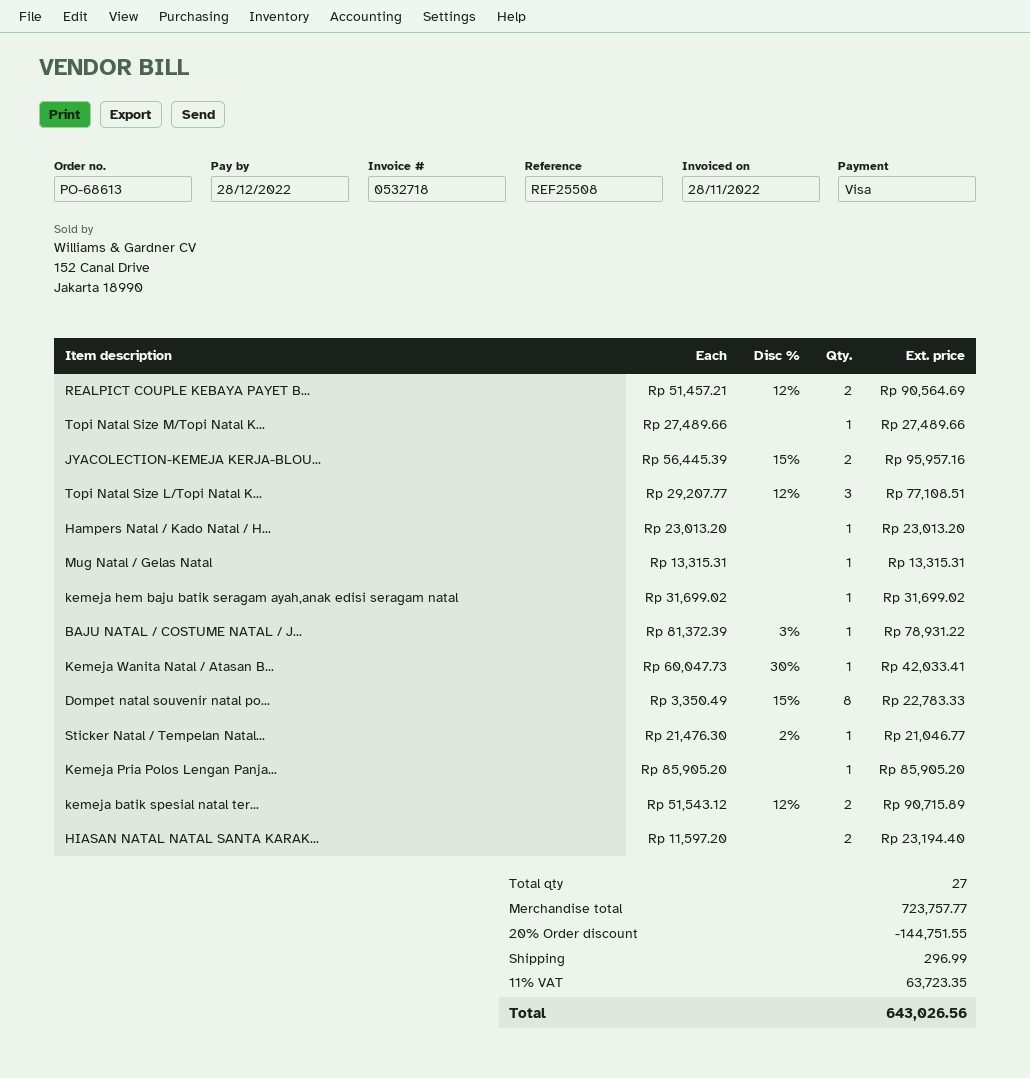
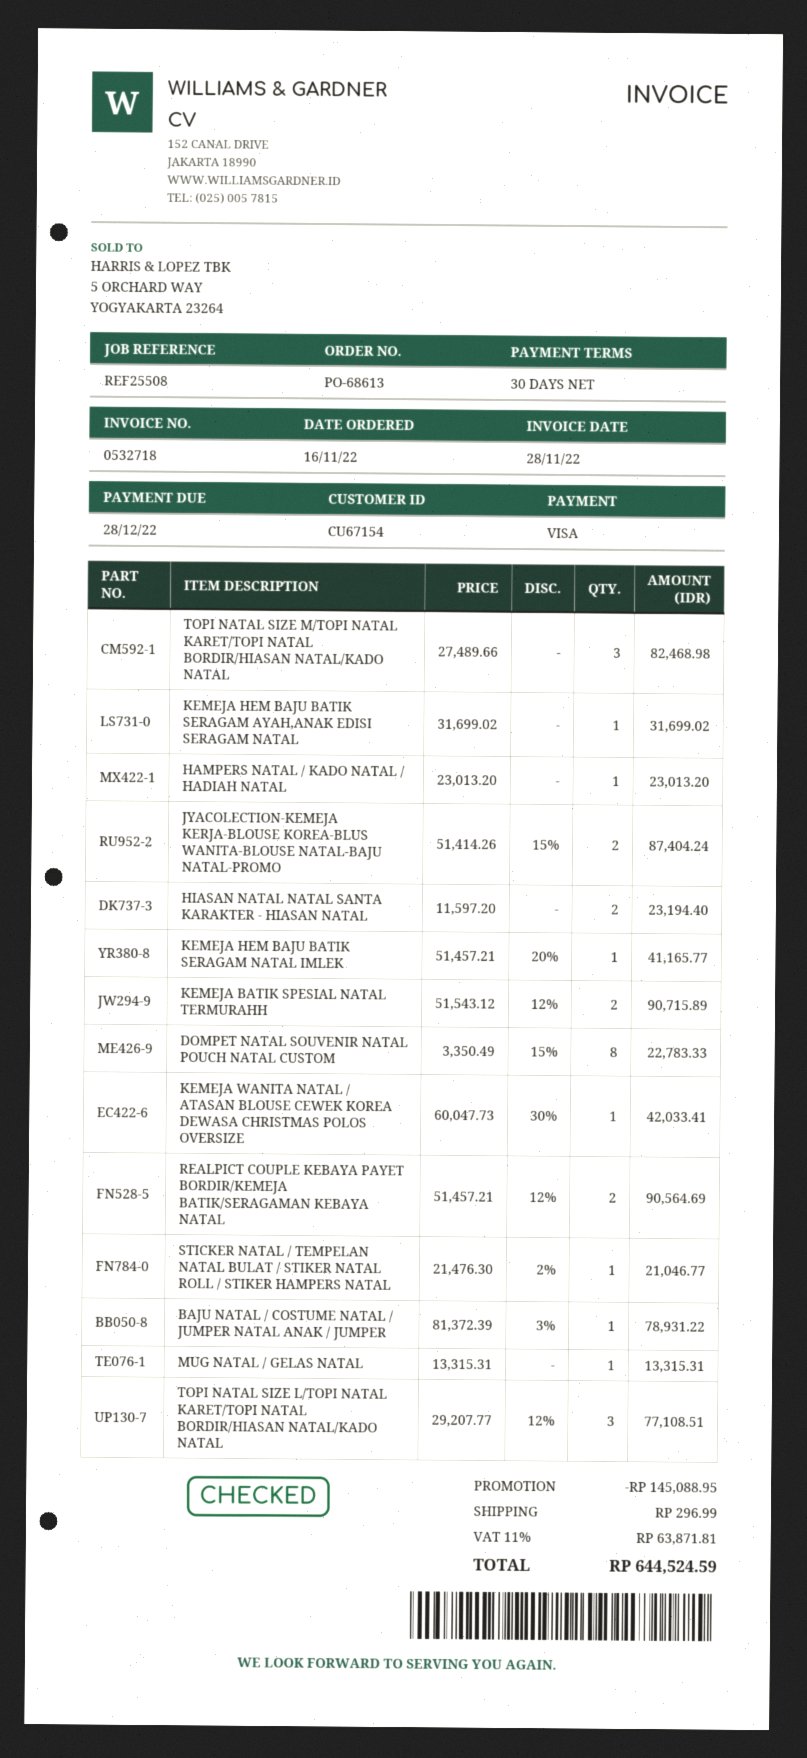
Topi Natal Size M/Topi Natal K...: 1 x 27489.66 = 27489.66 -> 3 x 27489.66 = 82468.98
JYACOLECTION-KEMEJA KERJA-BLOU...: 2 x 56445.39 - 15% = 95957.16 -> 2 x 51414.26 - 15% = 87404.24
Kemeja Pria Polos Lengan Panja...: 1 x 85905.20 = 85905.20 -> none
KEMEJA HEM BAJU BATIK SERAGAM NATAL IMLEK: none -> 1 x 51457.21 - 20% = 41165.77
discount: 144751.55 -> 145088.95
tax: 11% = 63723.35 -> 11% = 63871.81
total: 643026.56 -> 644524.59

